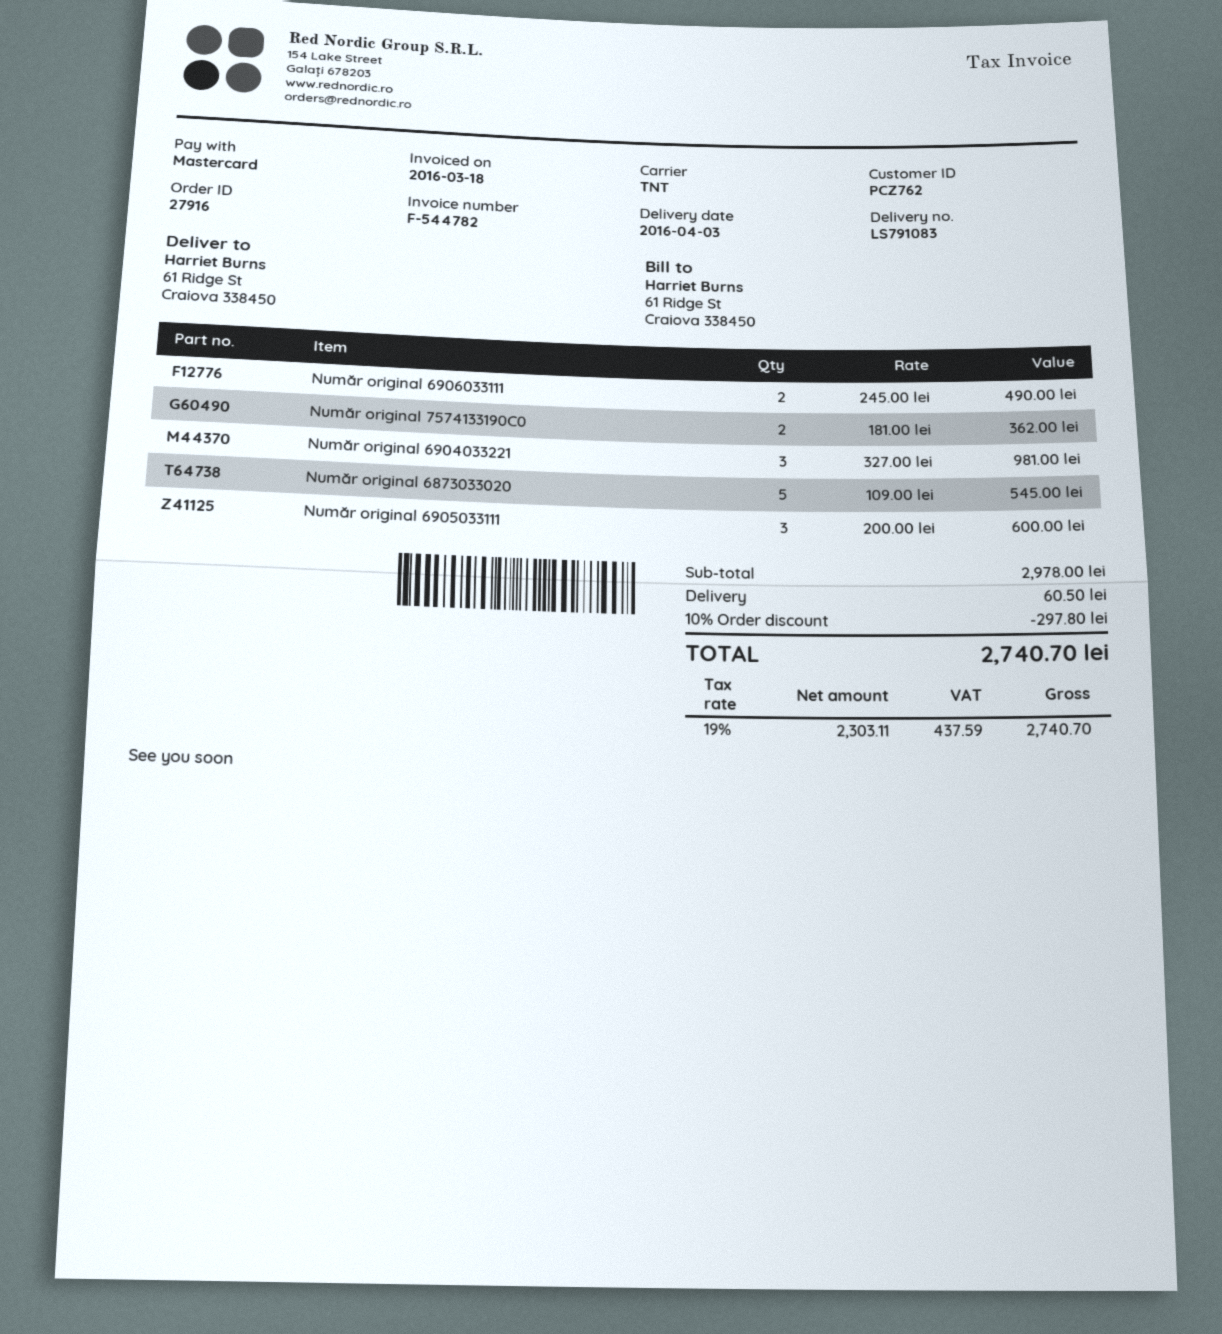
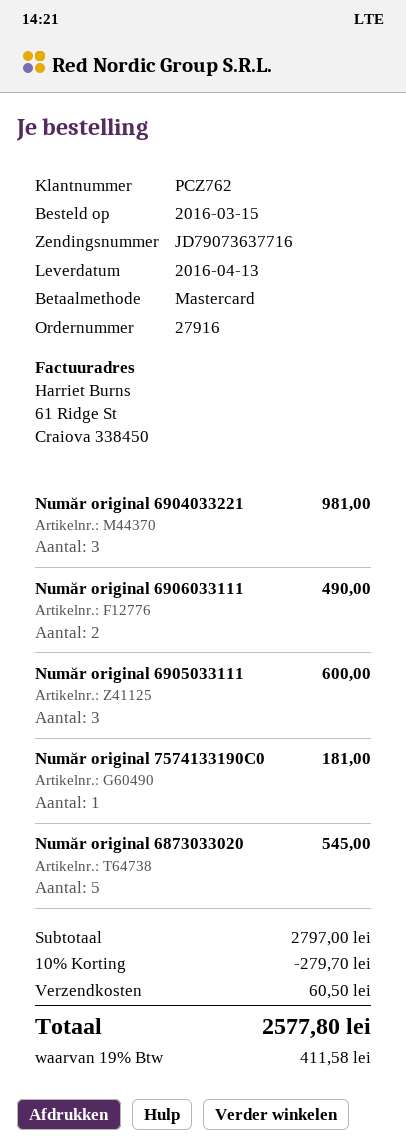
delivery date: 2016-04-03 -> 2016-04-13
Număr original 7574133190C0: 2 for 362.00 -> 1 for 181.00
subtotal: 2978.00 -> 2797.00
discount: 10% = 297.80 -> 10% = 279.70
tax: 19% = 437.59 -> 19% = 411.58
total: 2740.70 -> 2577.80

